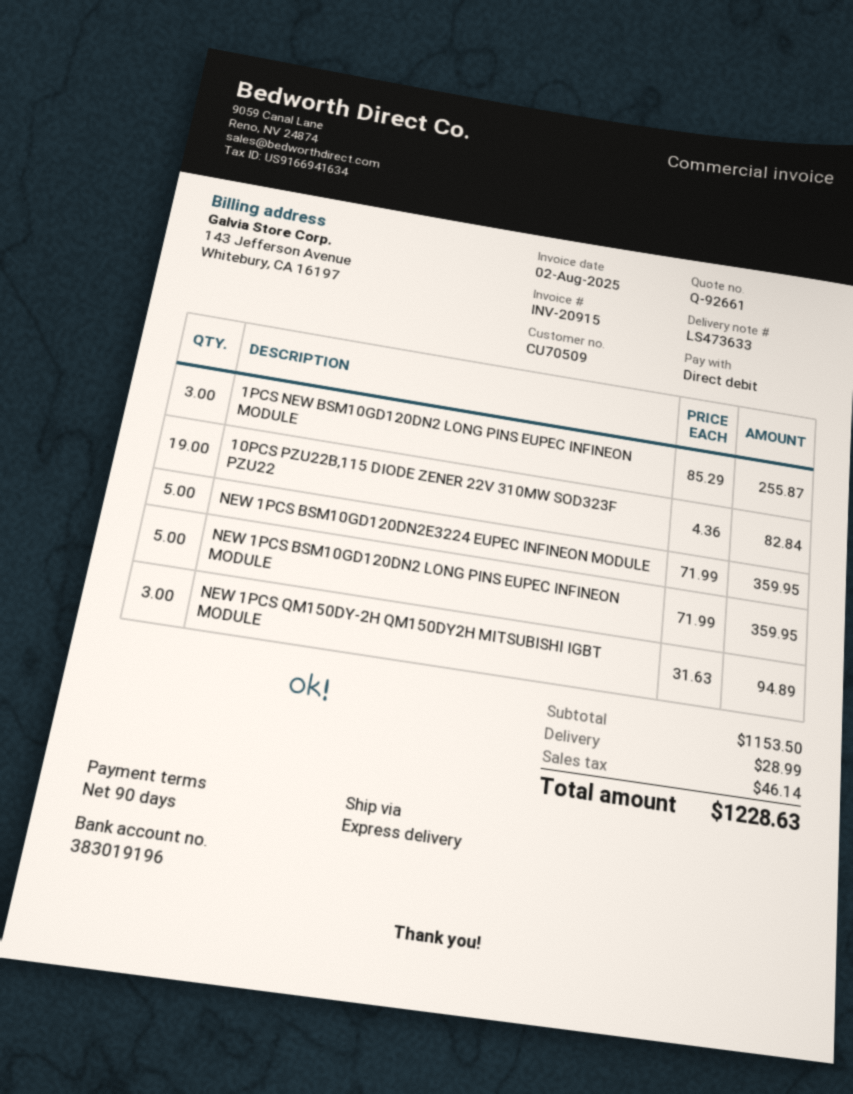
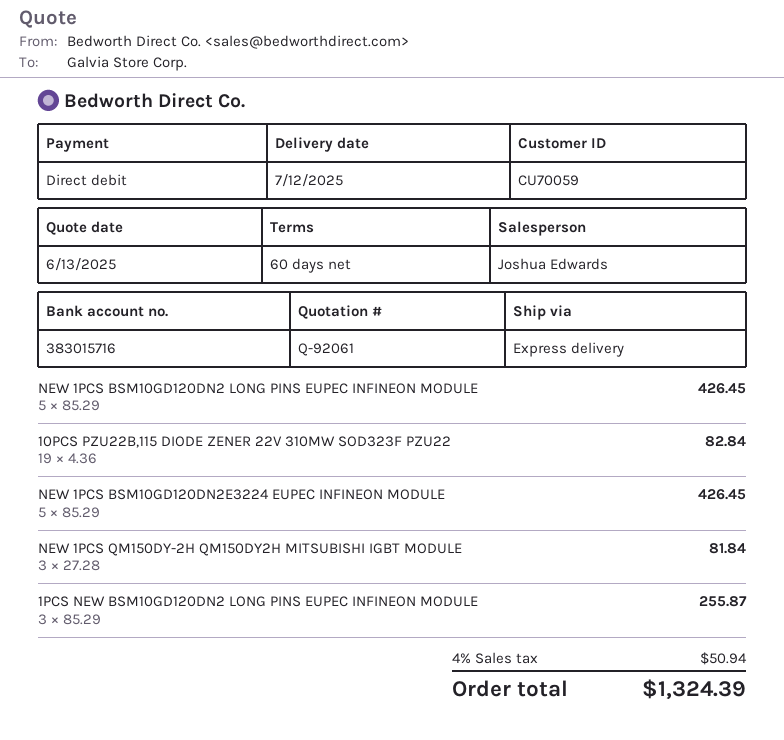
quote number: Q-92661 -> Q-92061
payment terms: 90 days -> 60 days
customer number: CU70509 -> CU70059
bank account: 383019196 -> 383015716
NEW 1PCS BSM10GD120DN2E3224 EUPEC INFINEON MODULE: 5 x 71.99 = 359.95 -> 5 x 85.29 = 426.45
NEW 1PCS BSM10GD120DN2 LONG PINS EUPEC INFINEON MODULE: 5 x 71.99 = 359.95 -> 5 x 85.29 = 426.45
NEW 1PCS QM150DY-2H QM150DY2H MITSUBISHI IGBT MODULE: 3 x 31.63 = 94.89 -> 3 x 27.28 = 81.84
shipping: 28.99 -> none
tax: 46.14 -> 50.94
total: 1228.63 -> 1324.39

